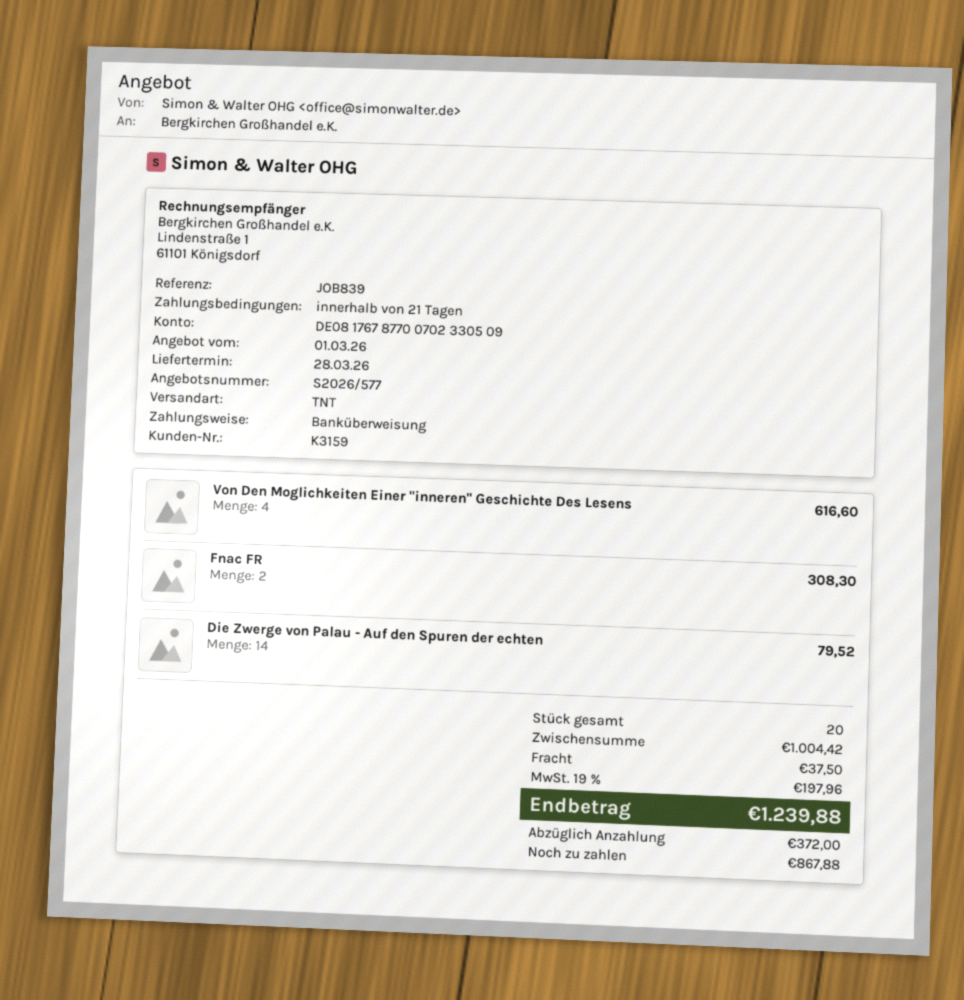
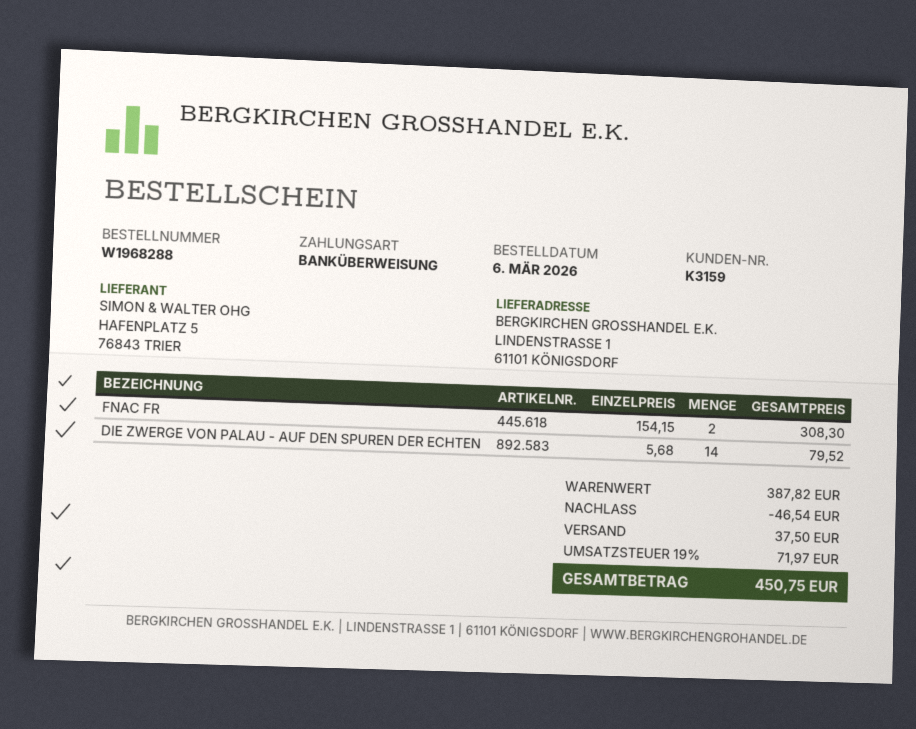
Von Den Moglichkeiten Einer "inneren" Geschichte Des Lesens: 4 for 616.60 -> none
subtotal: 1004.42 -> 387.82
discount: none -> 46.54
tax: 19% = 197.96 -> 19% = 71.97
total: 1239.88 -> 450.75

